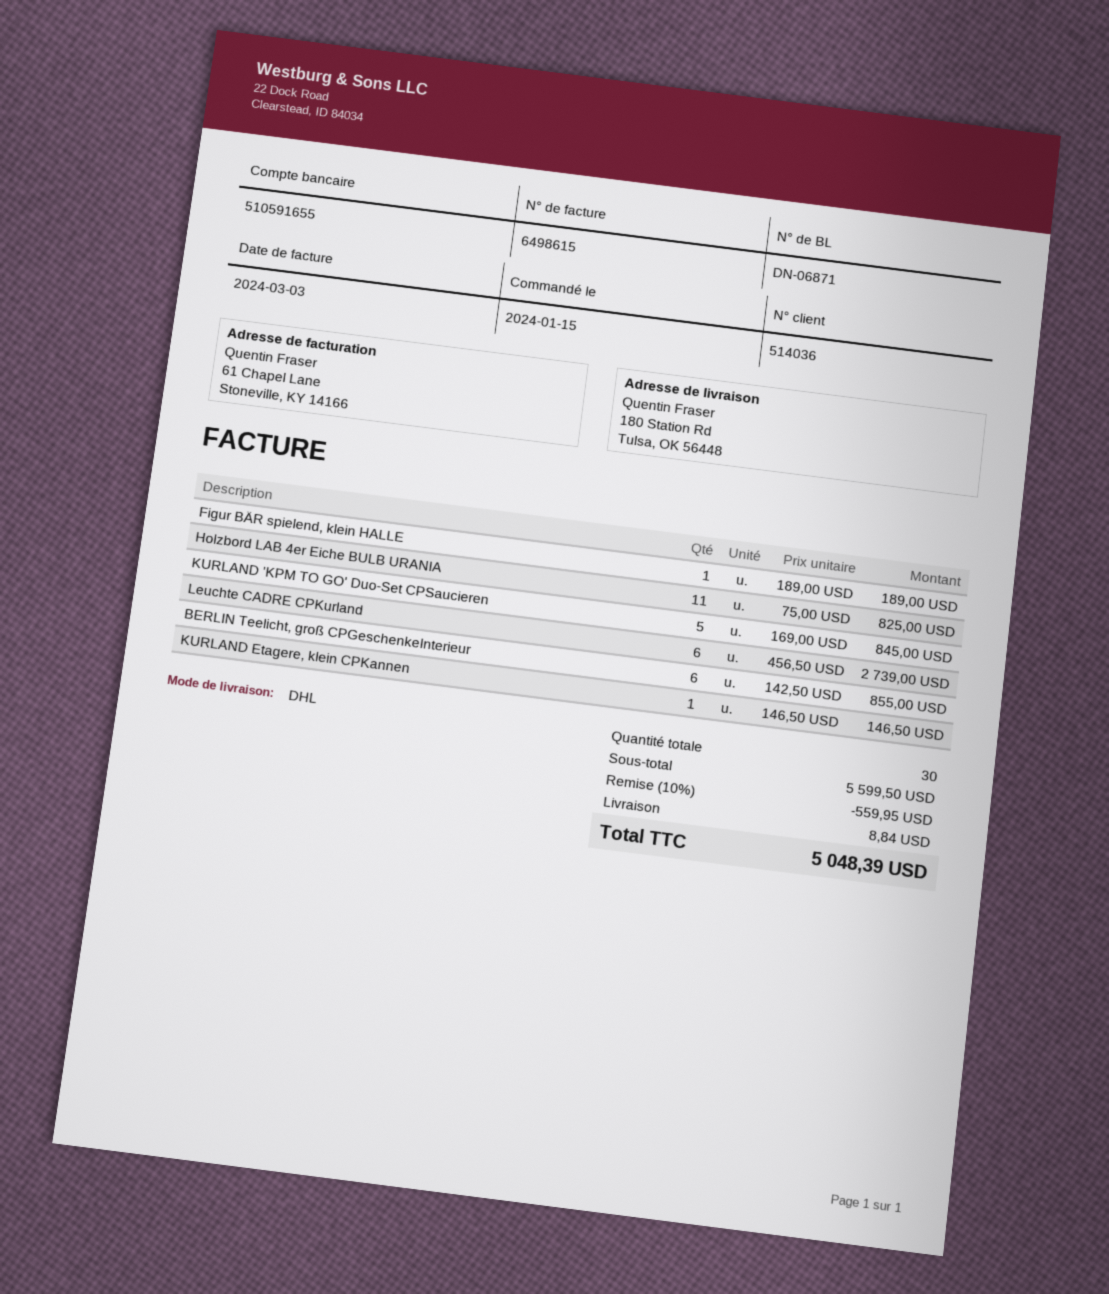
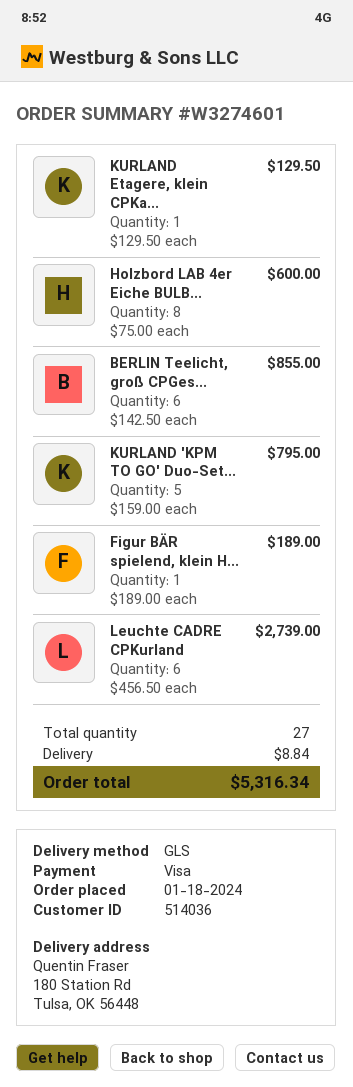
order date: 2024-01-15 -> 2024-01-18
shipping method: DHL -> GLS
Holzbord LAB 4er Eiche BULB URANIA: 11 x 75.00 = 825.00 -> 8 x 75.00 = 600.00
KURLAND 'KPM TO GO' Duo-Set CPSaucieren: 5 x 169.00 = 845.00 -> 5 x 159.00 = 795.00
KURLAND Etagere, klein CPKannen: 1 x 146.50 = 146.50 -> 1 x 129.50 = 129.50
total quantity: 30 -> 27
discount: 10% = 559.95 -> none
total: 5048.39 -> 5316.34

